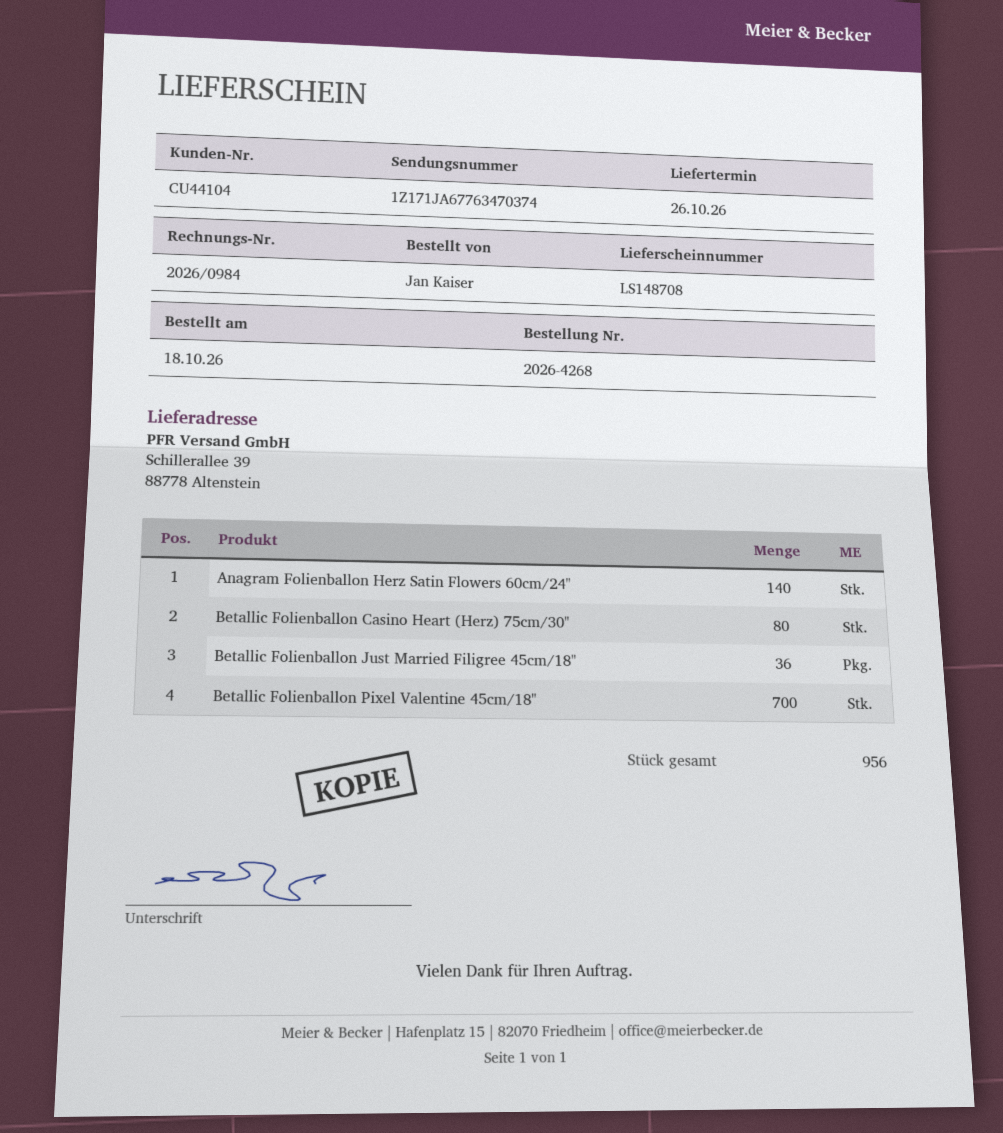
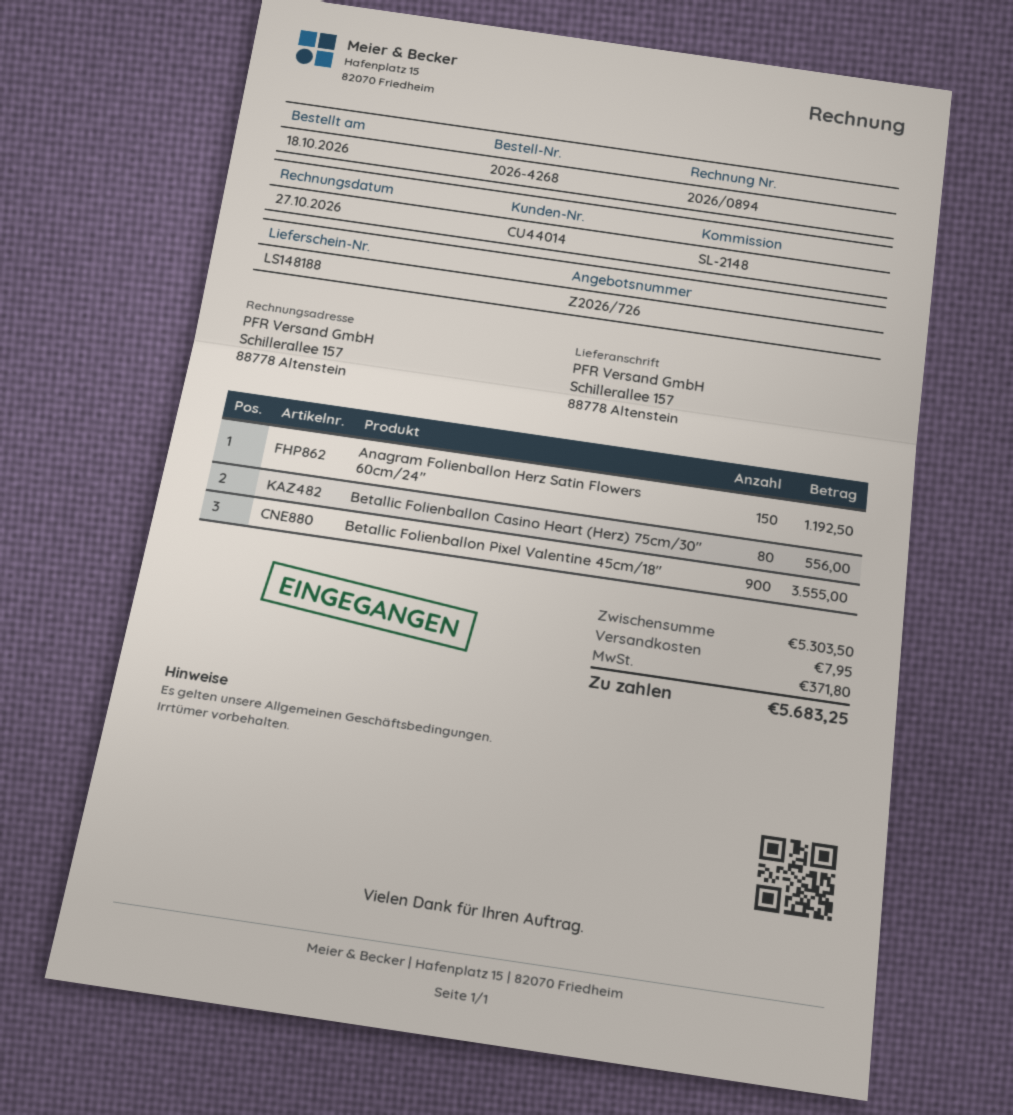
delivery note number: LS148708 -> LS148188
invoice number: 2026/0984 -> 2026/0894
customer number: CU44104 -> CU44014
ship to: Schillerallee 39, 88778 Altenstein -> Schillerallee 157, 88778 Altenstein
Anagram Folienballon Herz Satin Flowers 60cm/24": 140 -> 150
Betallic Folienballon Just Married Filigree 45cm/18": 36 -> none
Betallic Folienballon Pixel Valentine 45cm/18": 700 -> 900

